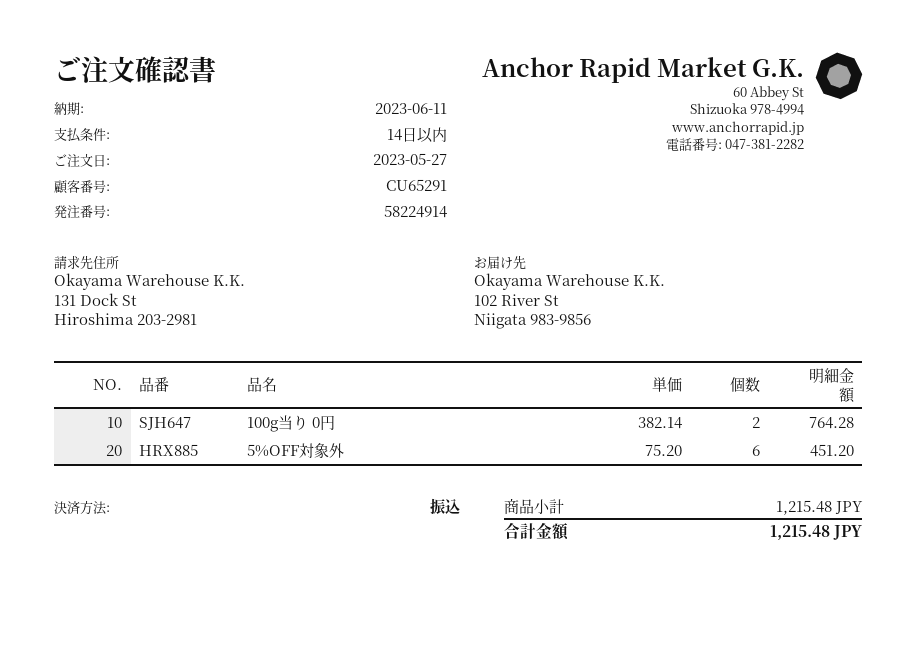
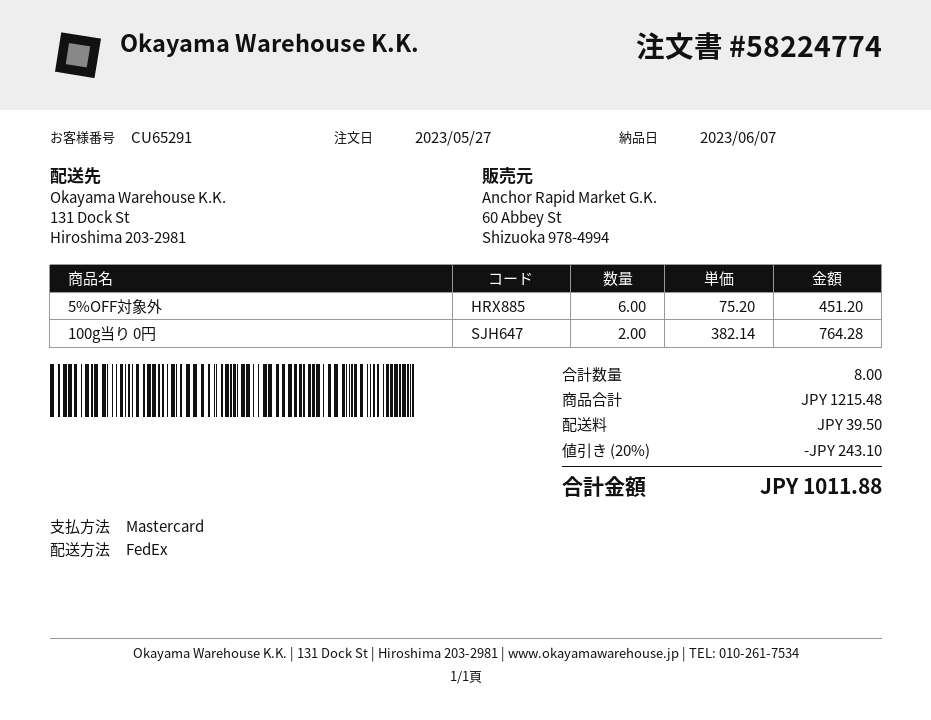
order number: 58224914 -> 58224774
delivery date: 2023-06-11 -> 2023-06-07
payment method: bank transfer -> Mastercard
ship to: 102 River St, Niigata 983-9856 -> 131 Dock St, Hiroshima 203-2981
discount: none -> 20% = 243.10
shipping: none -> 39.50
total: 1215.48 -> 1011.88

